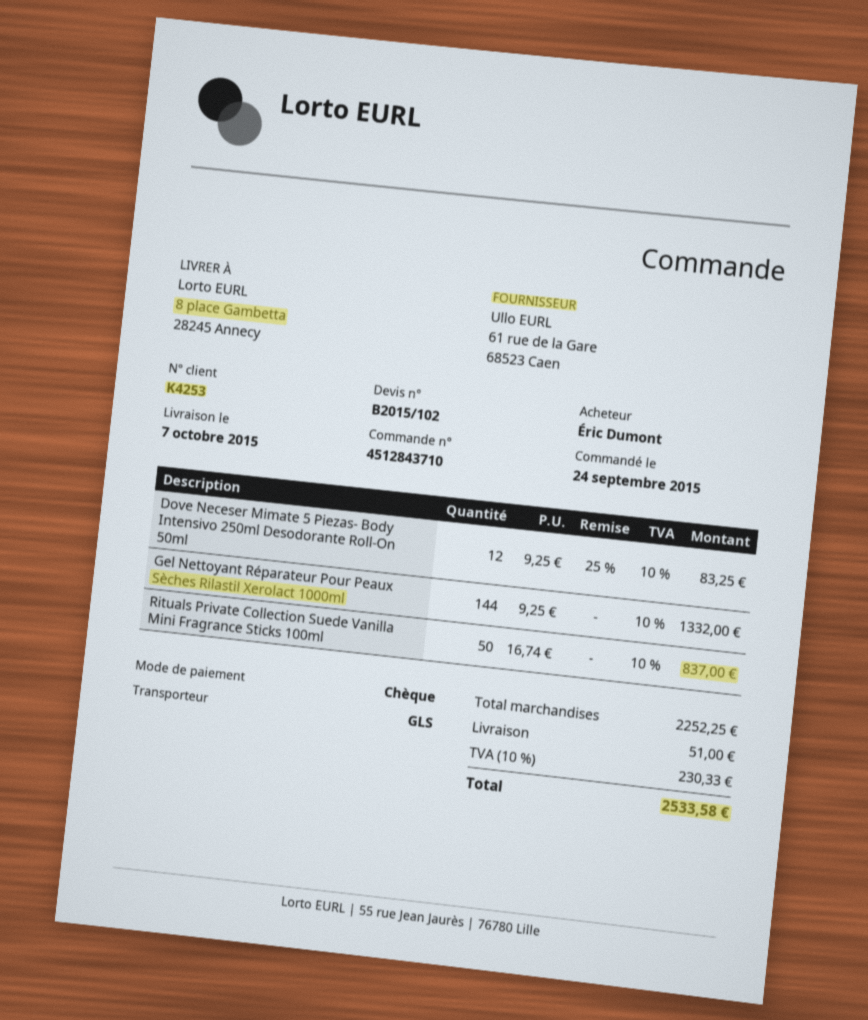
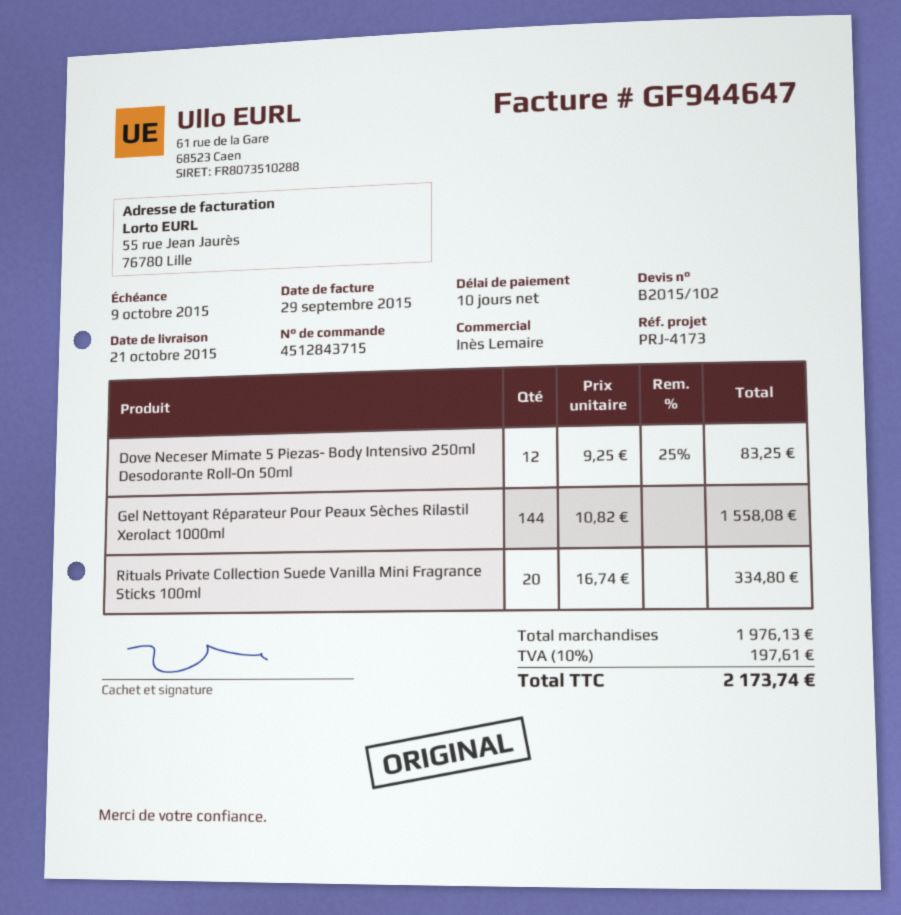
order number: 4512843710 -> 4512843715
delivery date: 2015-10-07 -> 2015-10-21
Gel Nettoyant Réparateur Pour Peaux Sèches Rilastil Xerolact 1000ml: 144 x 9.25 = 1332.00 -> 144 x 10.82 = 1558.08
Rituals Private Collection Suede Vanilla Mini Fragrance Sticks 100ml: 50 x 16.74 = 837.00 -> 20 x 16.74 = 334.80
subtotal: 2252.25 -> 1976.13
shipping: 51.00 -> none
tax: 10% = 230.33 -> 10% = 197.61
total: 2533.58 -> 2173.74

